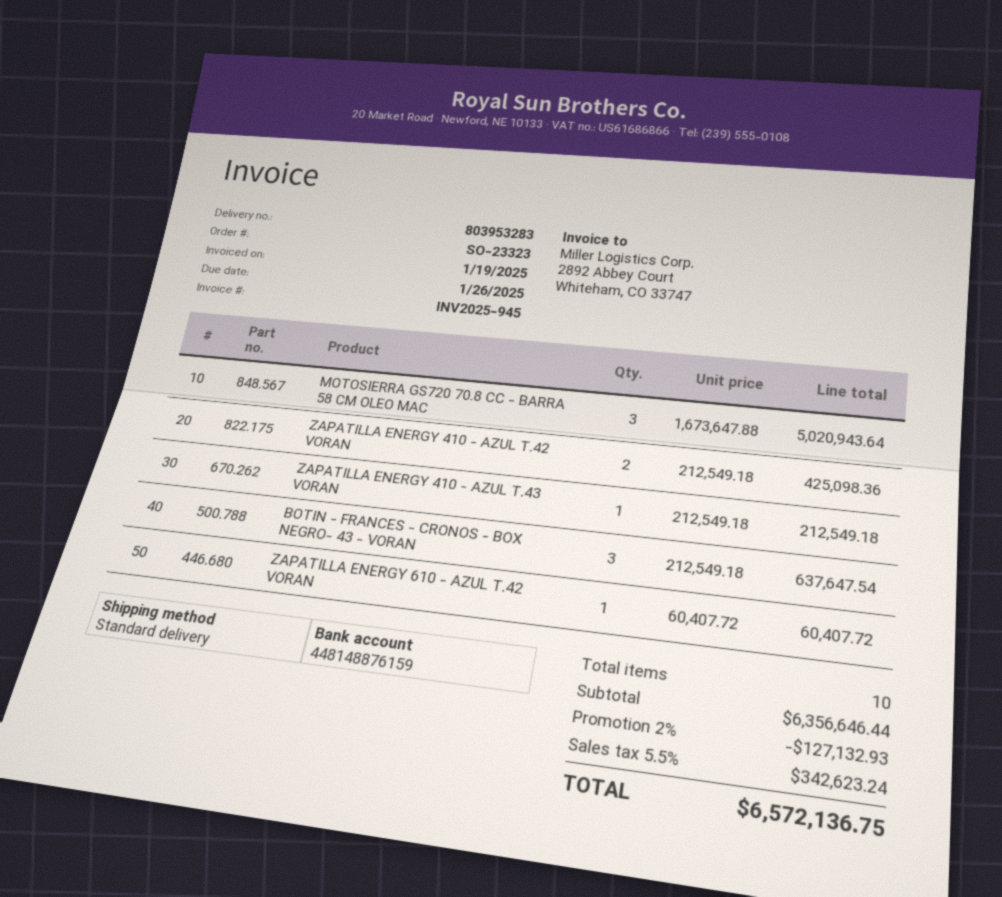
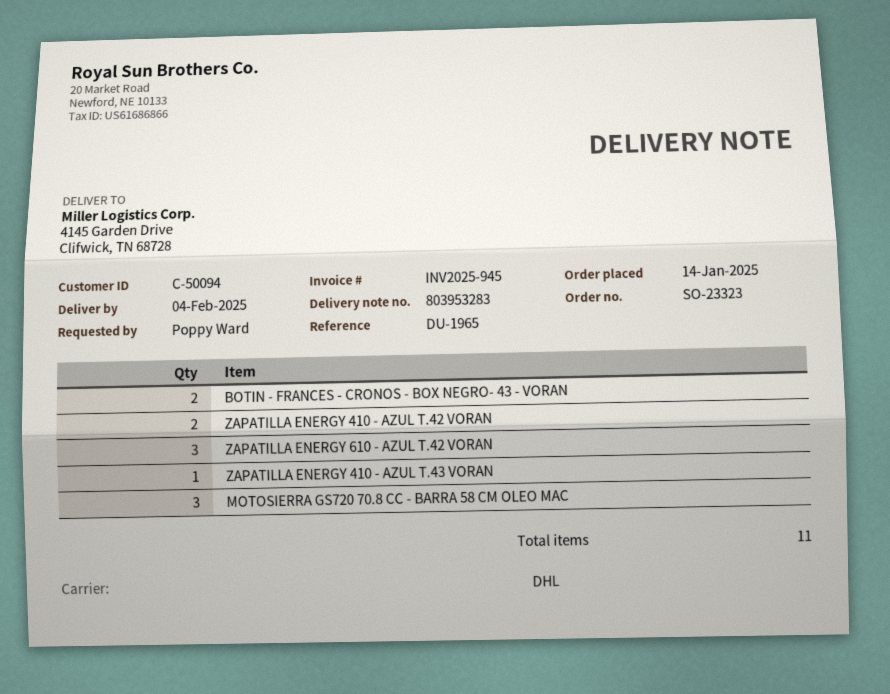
shipping method: standard -> DHL
BOTIN - FRANCES - CRONOS - BOX NEGRO- 43 - VORAN: 3 -> 2
ZAPATILLA ENERGY 610 - AZUL T.42 VORAN: 1 -> 3
total quantity: 10 -> 11

